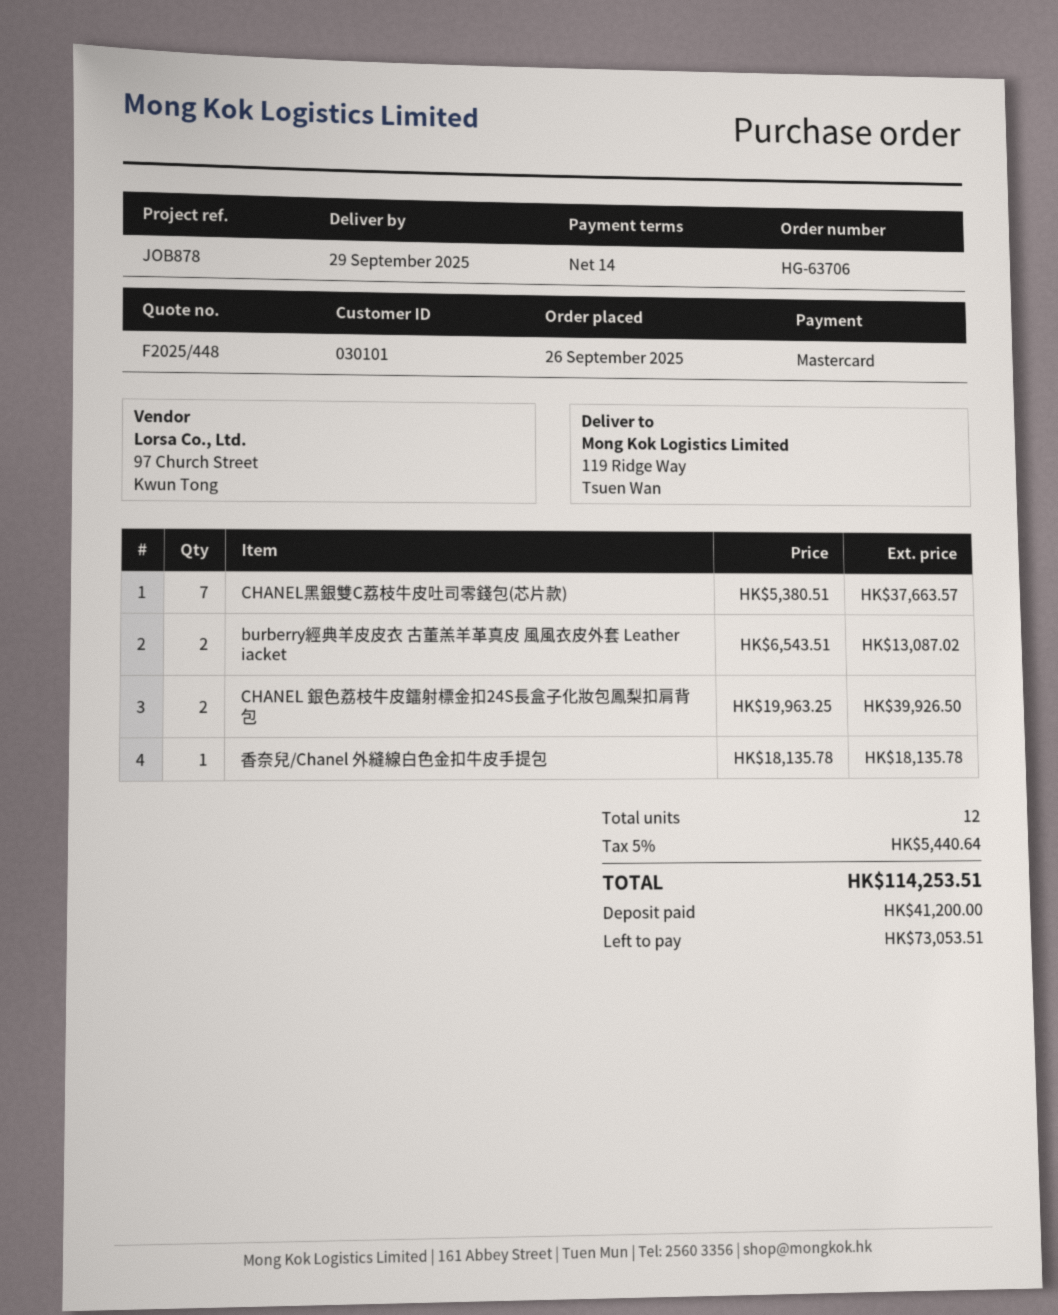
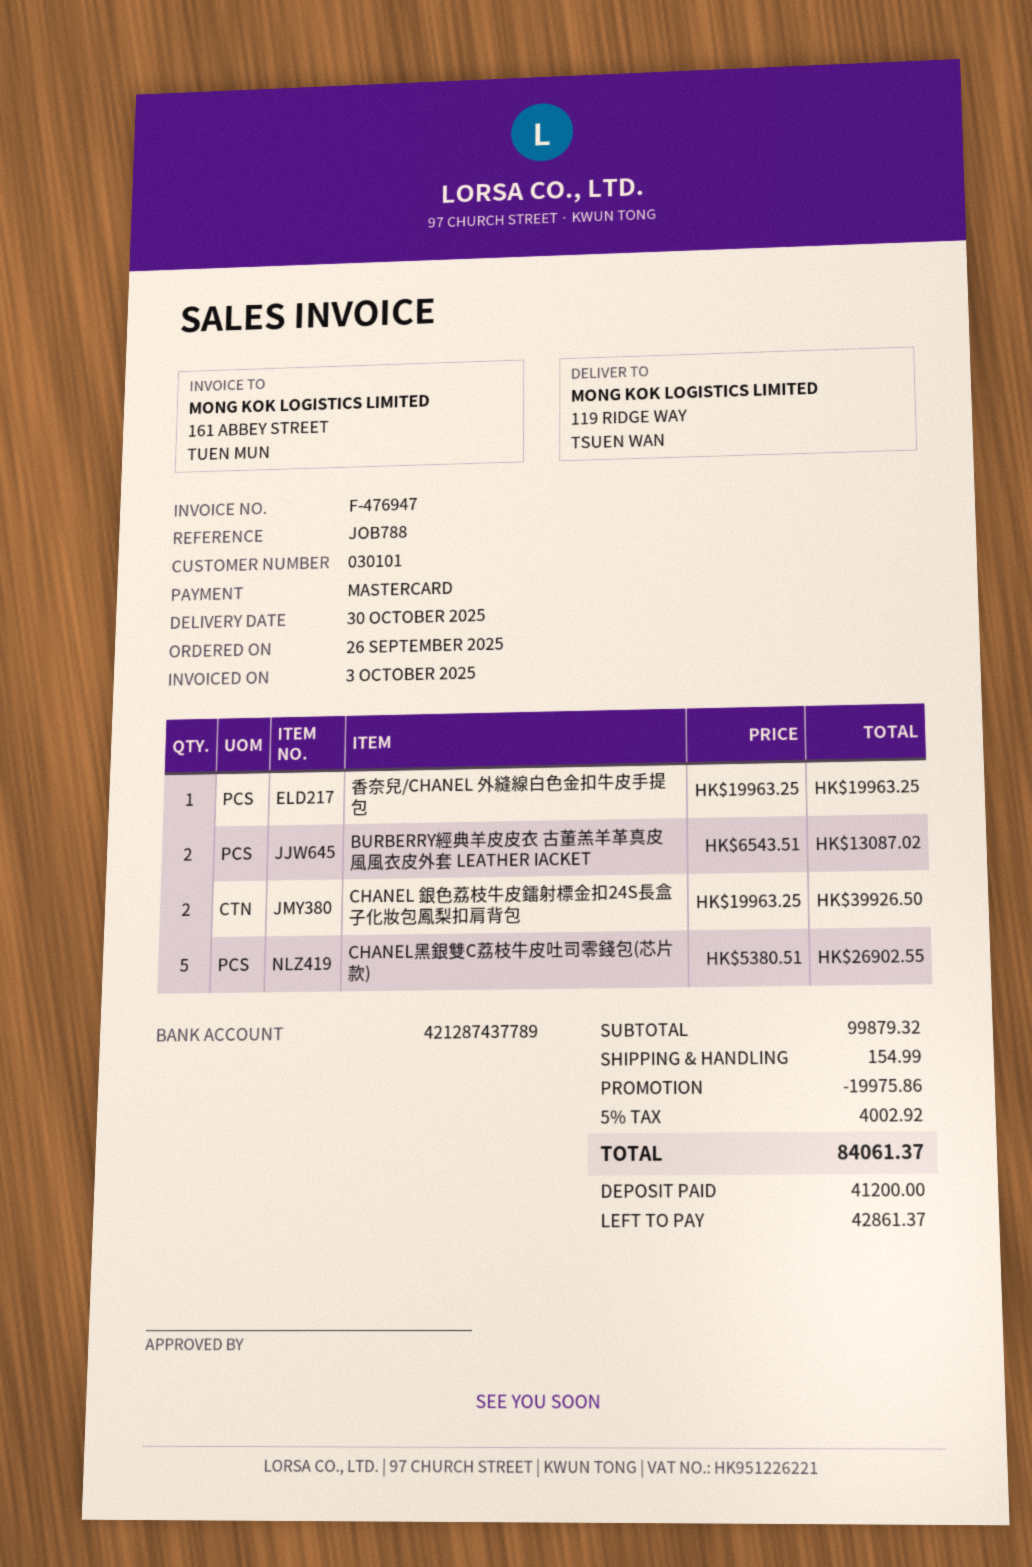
delivery date: 2025-09-29 -> 2025-10-30
reference: JOB878 -> JOB788
CHANEL黑銀雙C荔枝牛皮吐司零錢包(芯片款): 7 x 5380.51 = 37663.57 -> 5 x 5380.51 = 26902.55
香奈兒/Chanel 外縫線白色金扣牛皮手提包: 1 x 18135.78 = 18135.78 -> 1 x 19963.25 = 19963.25
discount: none -> 19975.86
shipping: none -> 154.99
tax: 5% = 5440.64 -> 5% = 4002.92
total: 114253.51 -> 84061.37
balance: 73053.51 -> 42861.37

